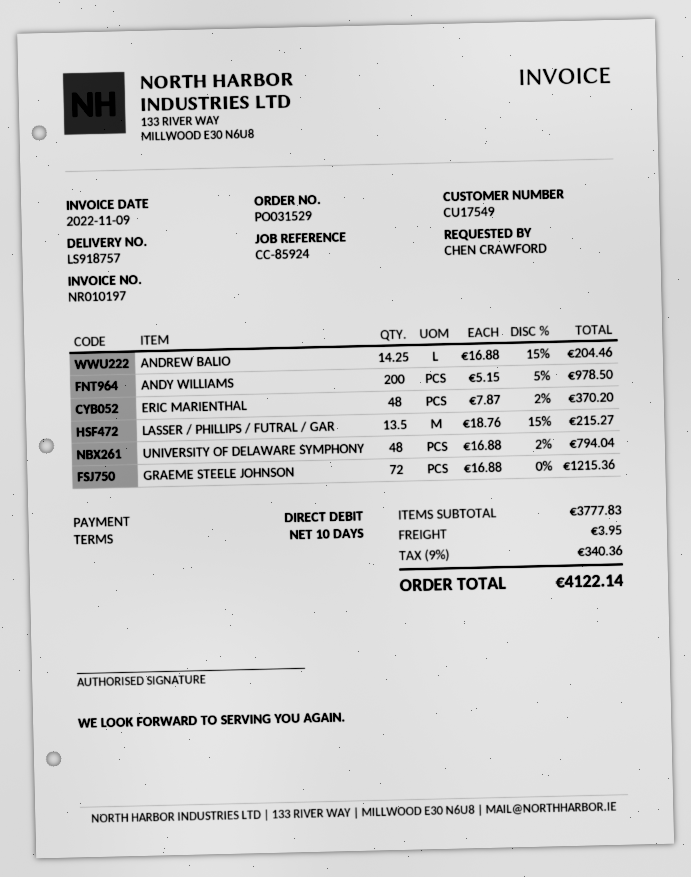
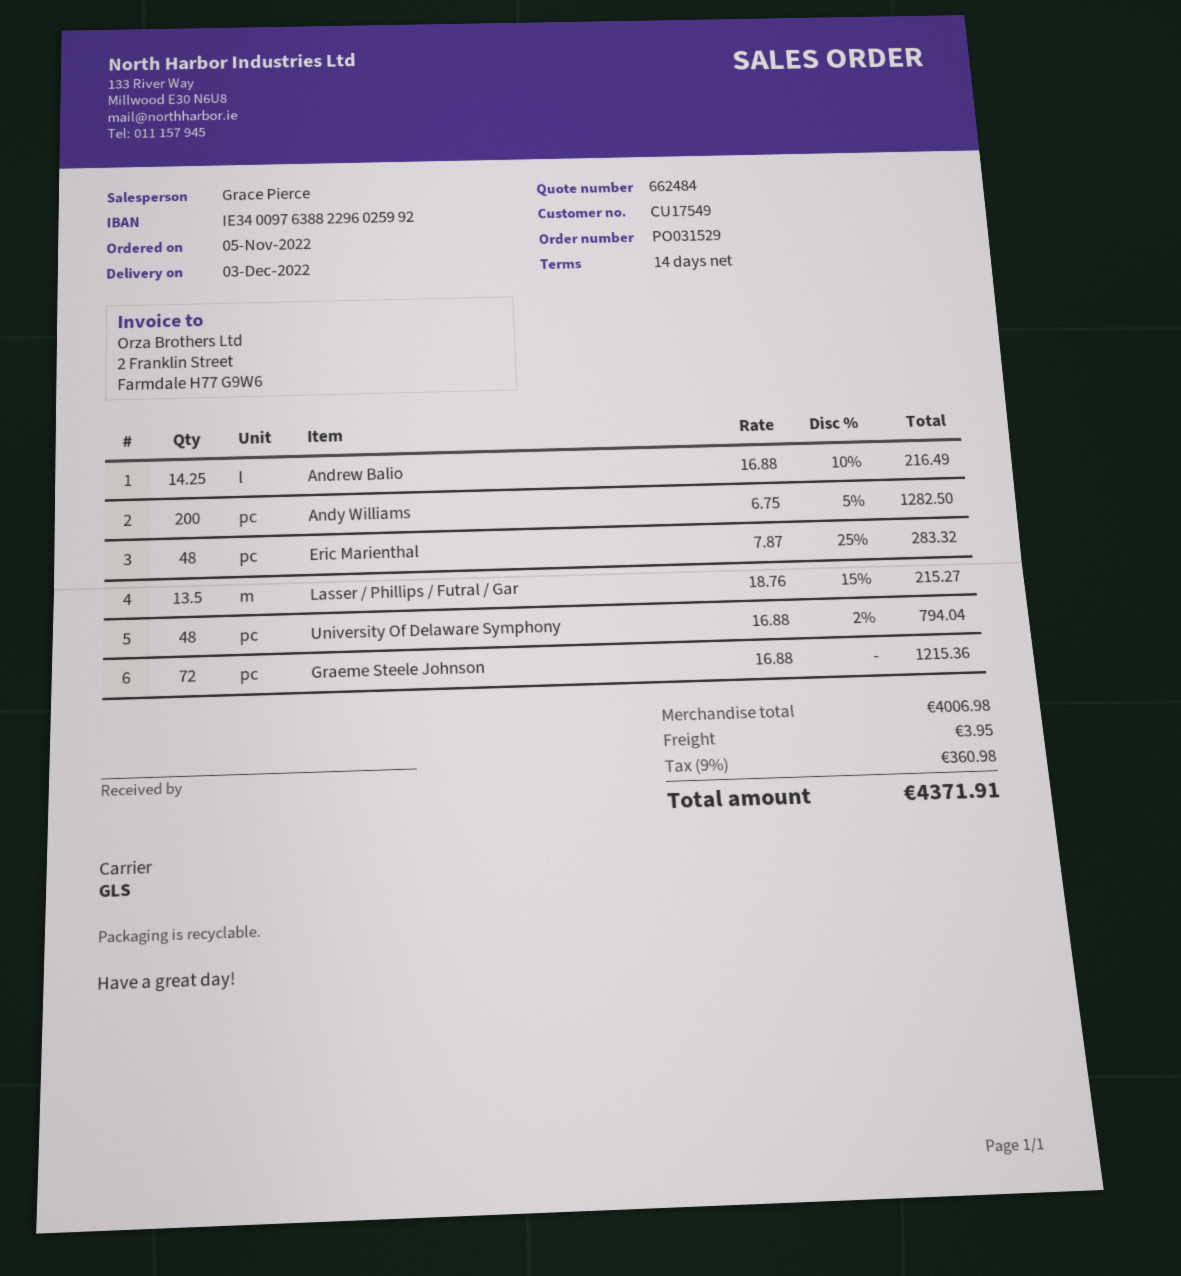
payment terms: 10 days -> 14 days
ANDREW BALIO: 14.25 x 16.88 - 15% = 204.46 -> 14.25 x 16.88 - 10% = 216.49
ANDY WILLIAMS: 200 x 5.15 - 5% = 978.50 -> 200 x 6.75 - 5% = 1282.50
ERIC MARIENTHAL: 48 x 7.87 - 2% = 370.20 -> 48 x 7.87 - 25% = 283.32
subtotal: 3777.83 -> 4006.98
tax: 9% = 340.36 -> 9% = 360.98
total: 4122.14 -> 4371.91

